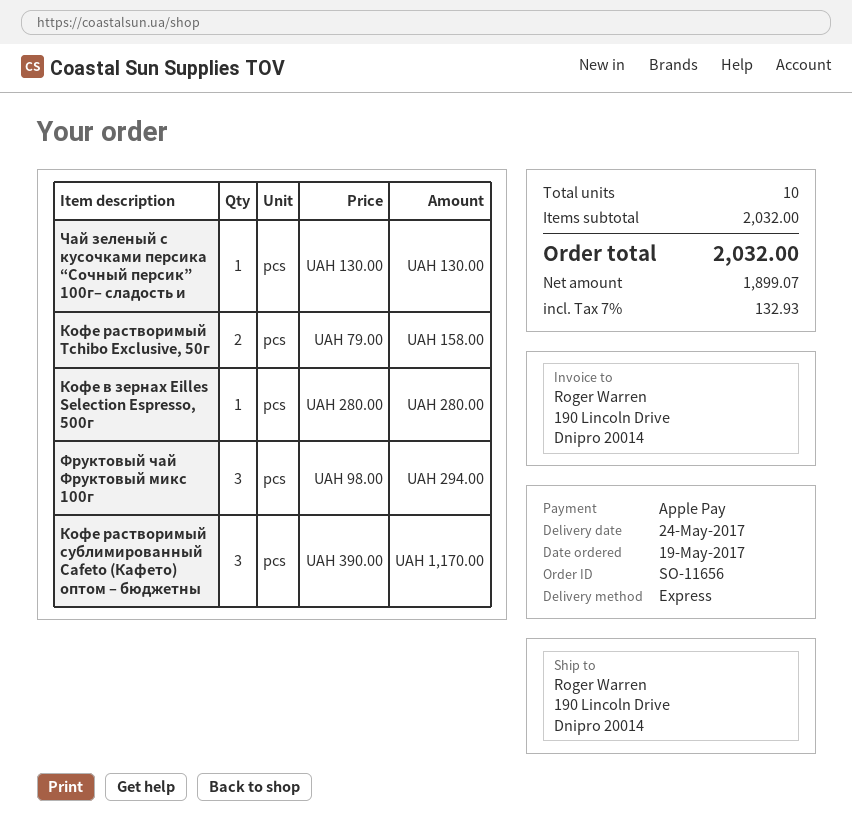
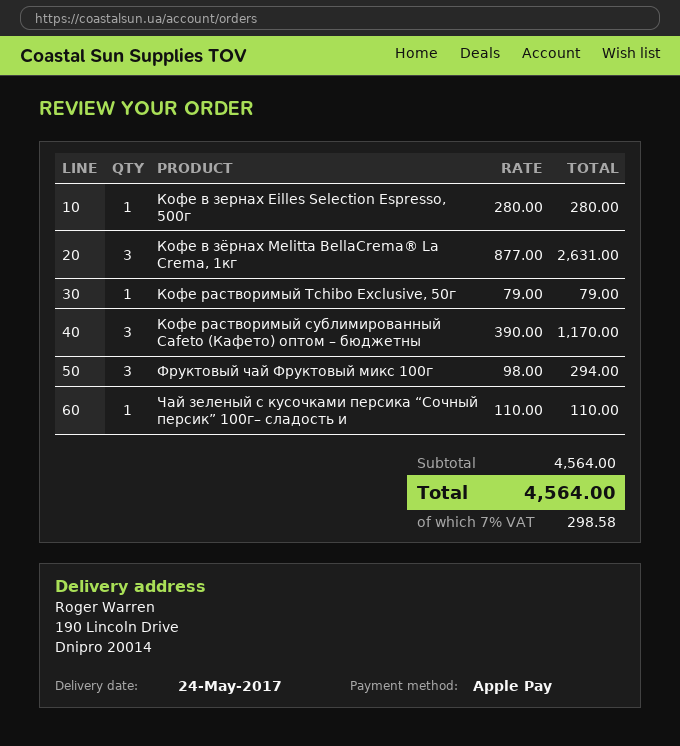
Чай зеленый с кусочками персика “Сочный персик” 100г– сладость и: 1 x 130.00 = 130.00 -> 1 x 110.00 = 110.00
Кофе растворимый Tchibo Exclusive, 50г: 2 x 79.00 = 158.00 -> 1 x 79.00 = 79.00
Кофе в зёрнах Melitta BellaCrema® La Crema, 1кг: none -> 3 x 877.00 = 2631.00
subtotal: 2032.00 -> 4564.00
tax: 7% = 132.93 -> 7% = 298.58
total: 2032.00 -> 4564.00

